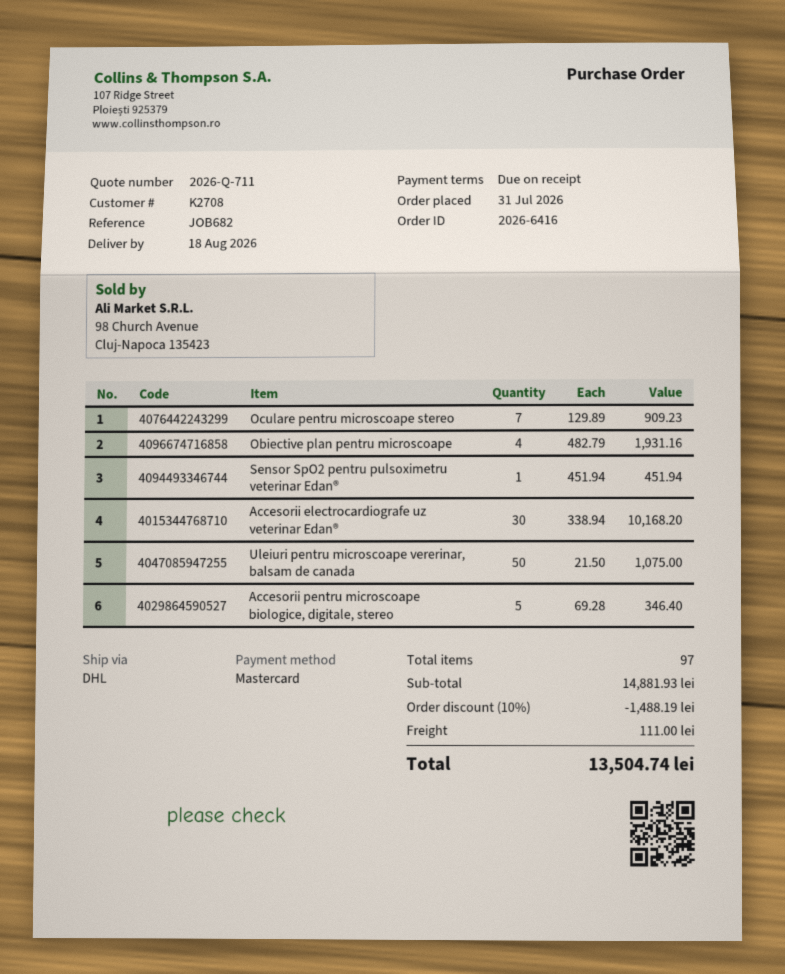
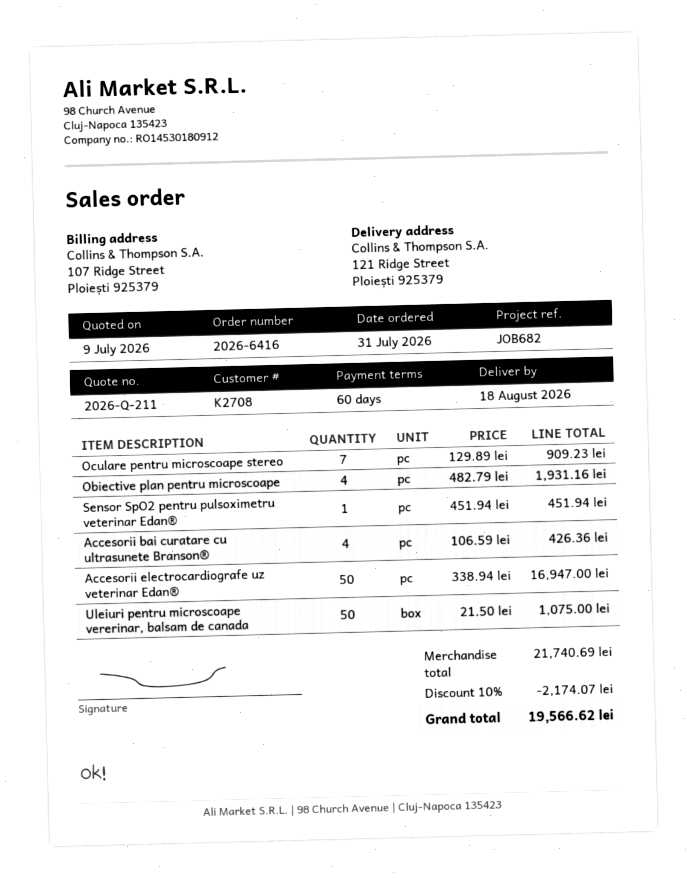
quote number: 2026-Q-711 -> 2026-Q-211
payment terms: on receipt -> 60 days
Accesorii electrocardiografe uz veterinar Edan®: 30 x 338.94 = 10168.20 -> 50 x 338.94 = 16947.00
Accesorii pentru microscoape biologice, digitale, stereo: 5 x 69.28 = 346.40 -> none
Accesorii bai curatare cu ultrasunete Branson®: none -> 4 x 106.59 = 426.36
subtotal: 14881.93 -> 21740.69
discount: 10% = 1488.19 -> 10% = 2174.07
shipping: 111.00 -> none
total: 13504.74 -> 19566.62

